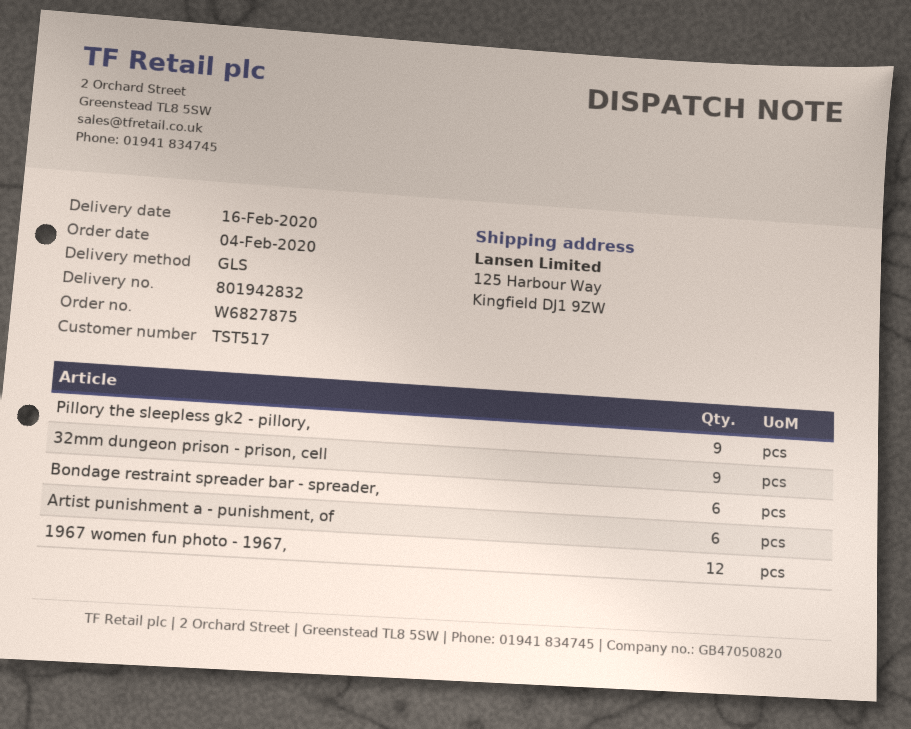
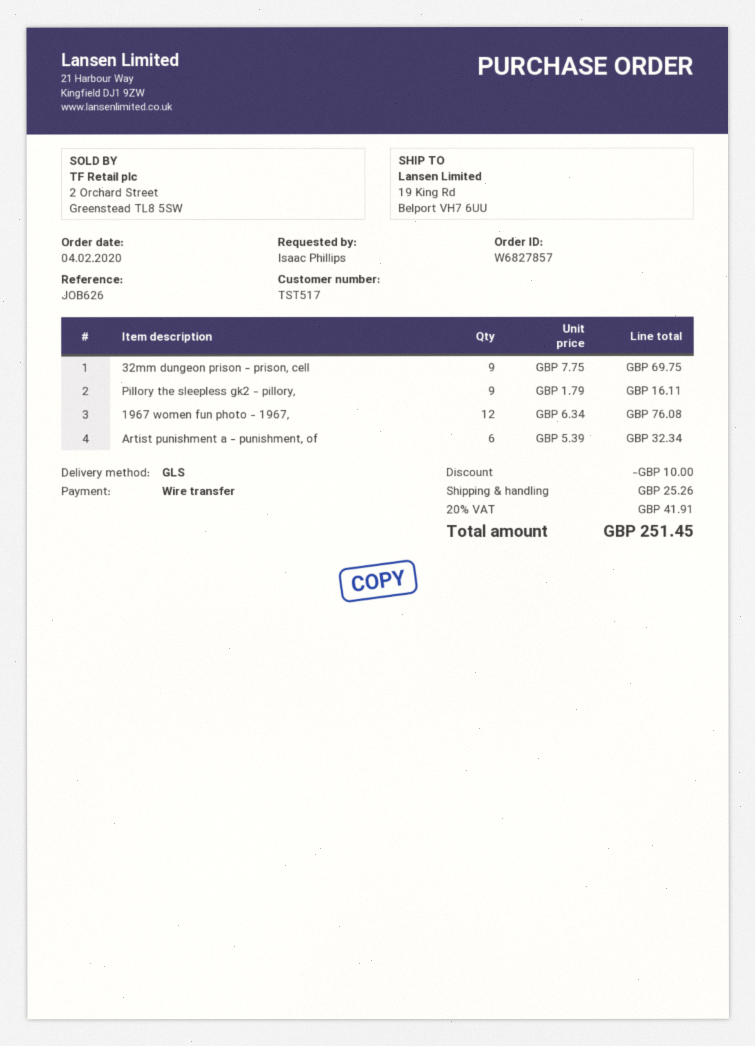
order number: W6827875 -> W6827857
ship to: 125 Harbour Way, Kingfield DJ1 9ZW -> 19 King Rd, Belport VH7 6UU
Bondage restraint spreader bar - spreader,: 6 -> none

